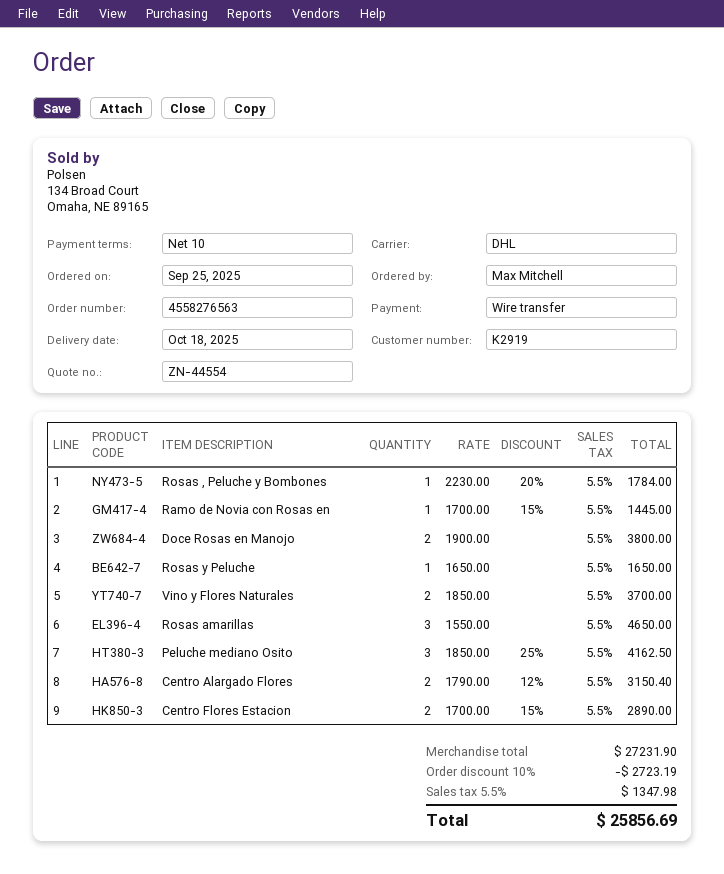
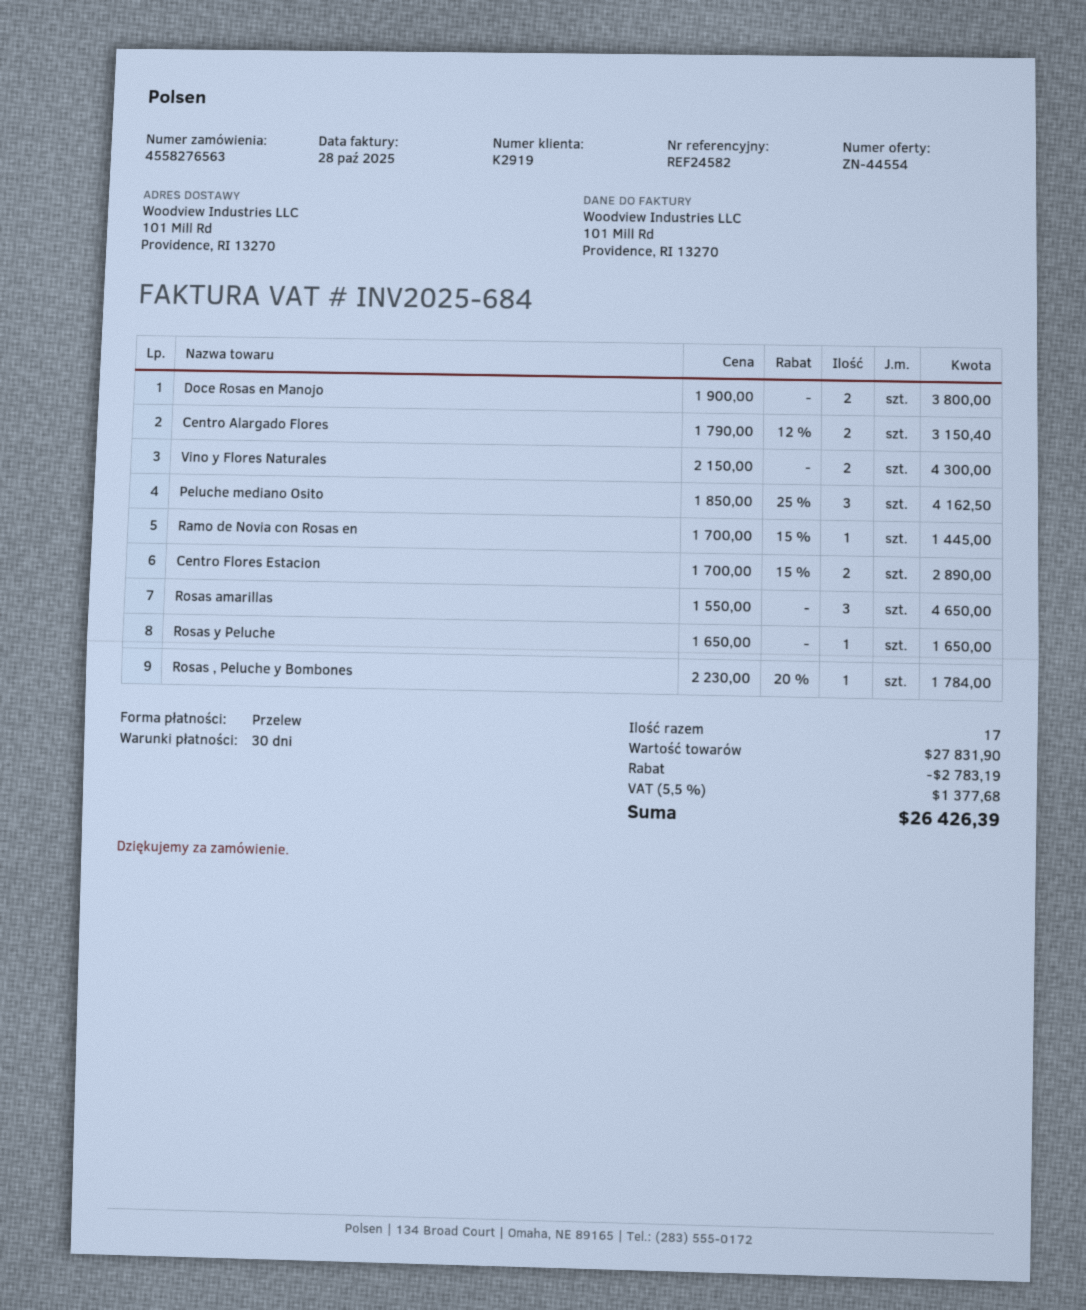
payment terms: 10 days -> 30 days
Vino y Flores Naturales: 2 x 1850.00 = 3700.00 -> 2 x 2150.00 = 4300.00
subtotal: 27231.90 -> 27831.90
discount: 2723.19 -> 2783.19
tax: 5.5% = 1347.98 -> 5.5% = 1377.68
total: 25856.69 -> 26426.39

